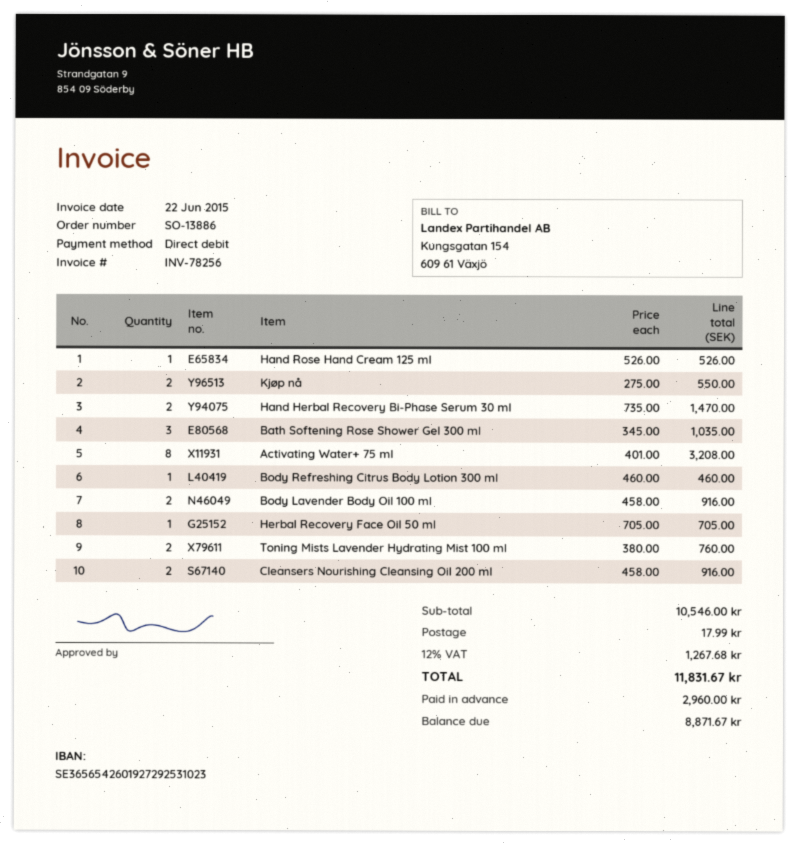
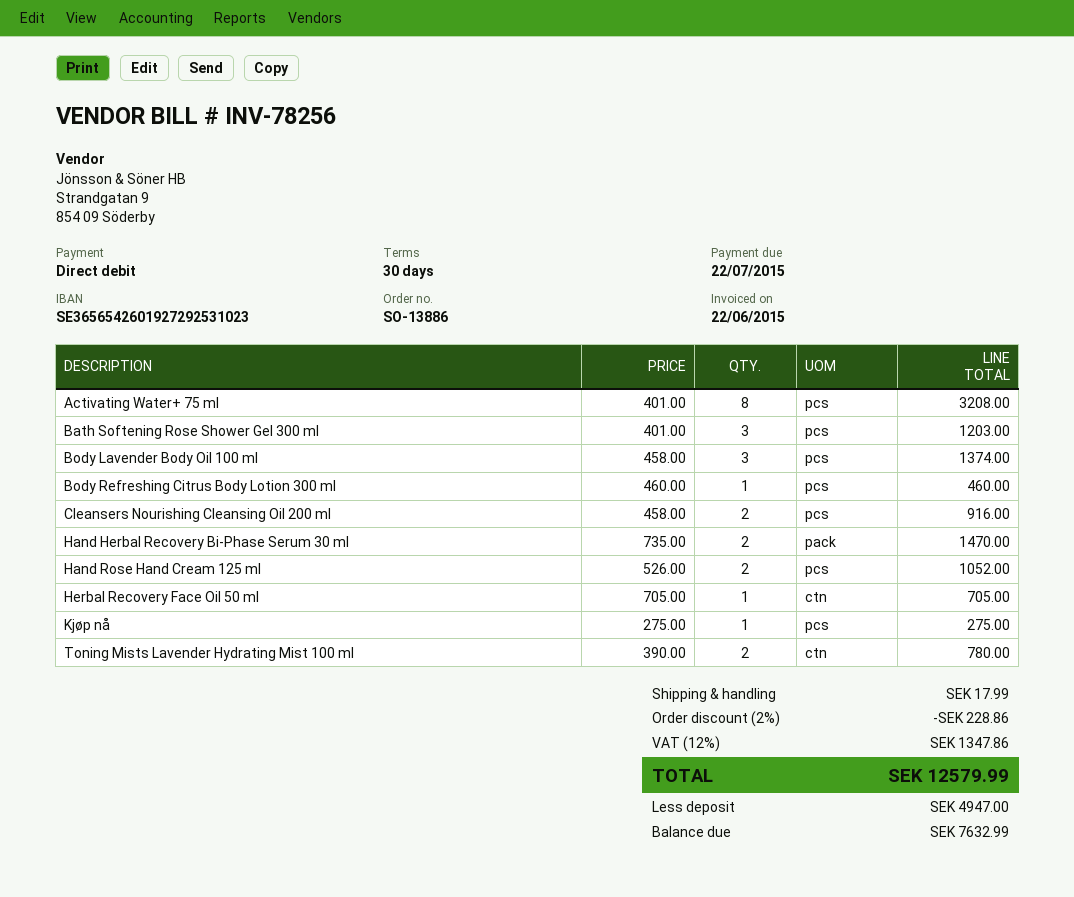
Hand Rose Hand Cream 125 ml: 1 x 526.00 = 526.00 -> 2 x 526.00 = 1052.00
Kjøp nå: 2 x 275.00 = 550.00 -> 1 x 275.00 = 275.00
Bath Softening Rose Shower Gel 300 ml: 3 x 345.00 = 1035.00 -> 3 x 401.00 = 1203.00
Body Lavender Body Oil 100 ml: 2 x 458.00 = 916.00 -> 3 x 458.00 = 1374.00
Toning Mists Lavender Hydrating Mist 100 ml: 2 x 380.00 = 760.00 -> 2 x 390.00 = 780.00
discount: none -> 2% = 228.86
tax: 12% = 1267.68 -> 12% = 1347.86
total: 11831.67 -> 12579.99
deposit: 2960.00 -> 4947.00
balance: 8871.67 -> 7632.99

